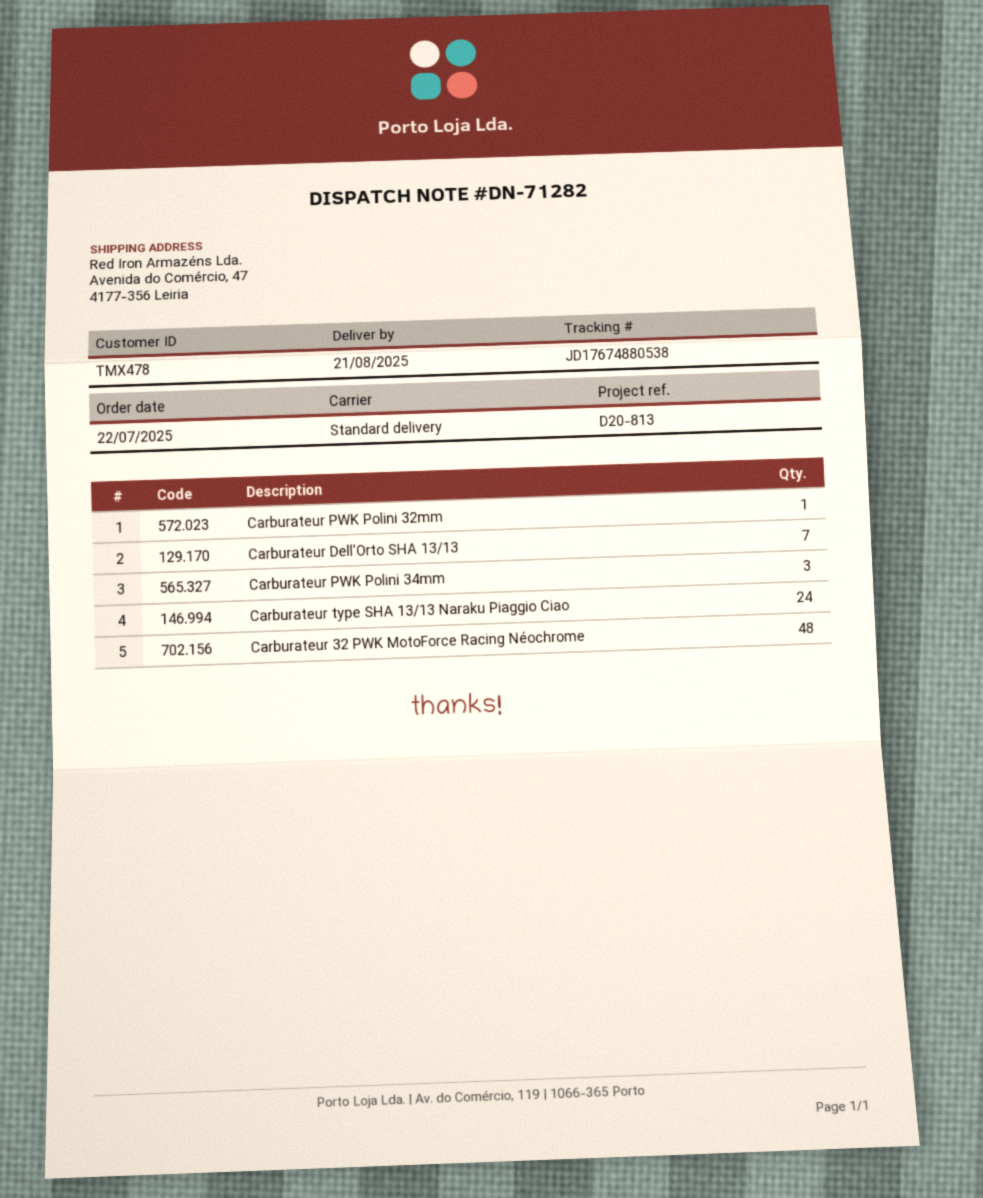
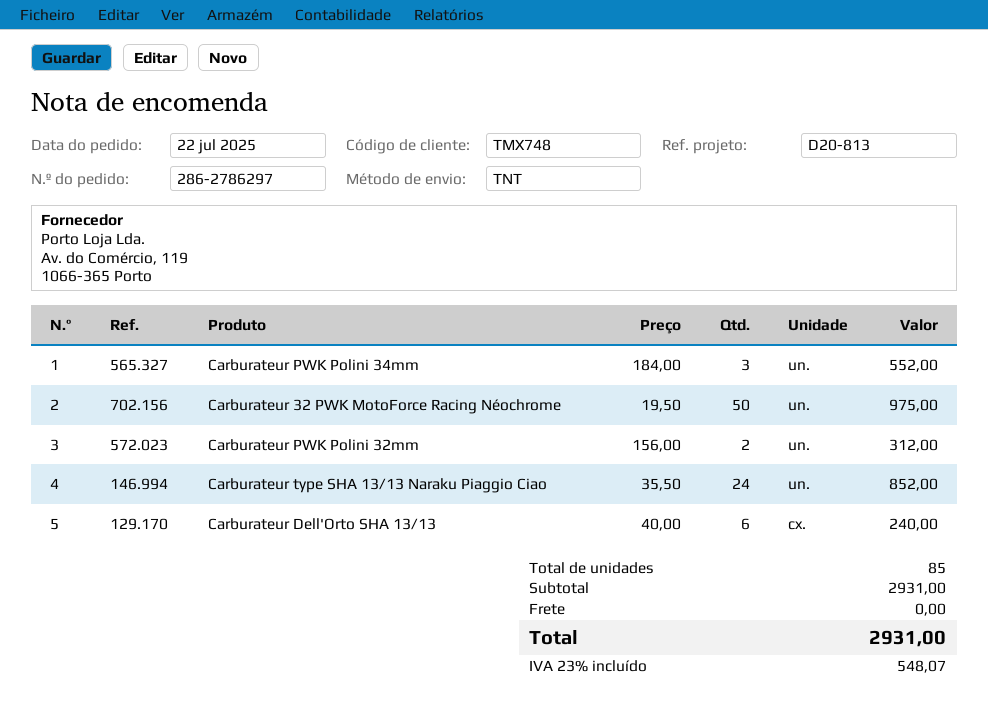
customer number: TMX478 -> TMX748
shipping method: standard -> TNT
Carburateur PWK Polini 32mm: 1 -> 2
Carburateur Dell'Orto SHA 13/13: 7 -> 6
Carburateur 32 PWK MotoForce Racing Néochrome: 48 -> 50

